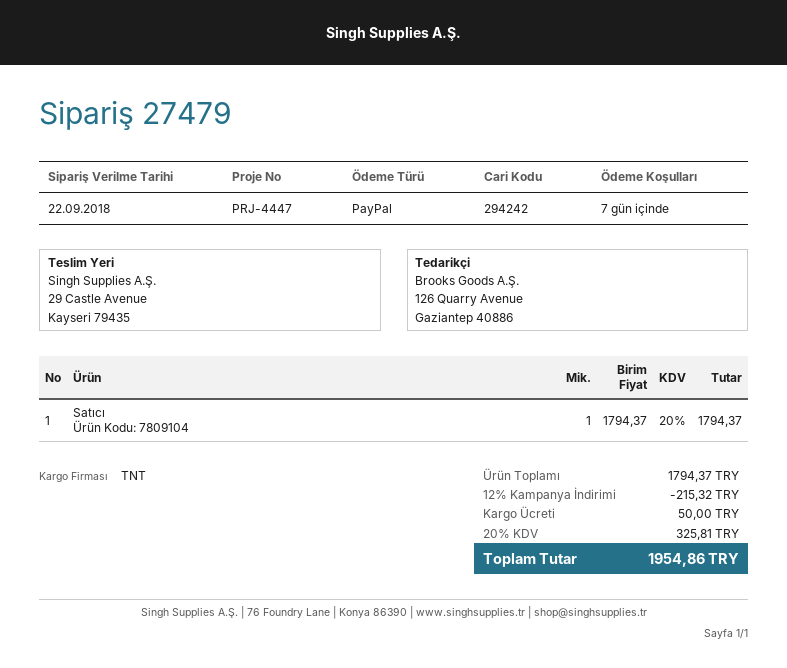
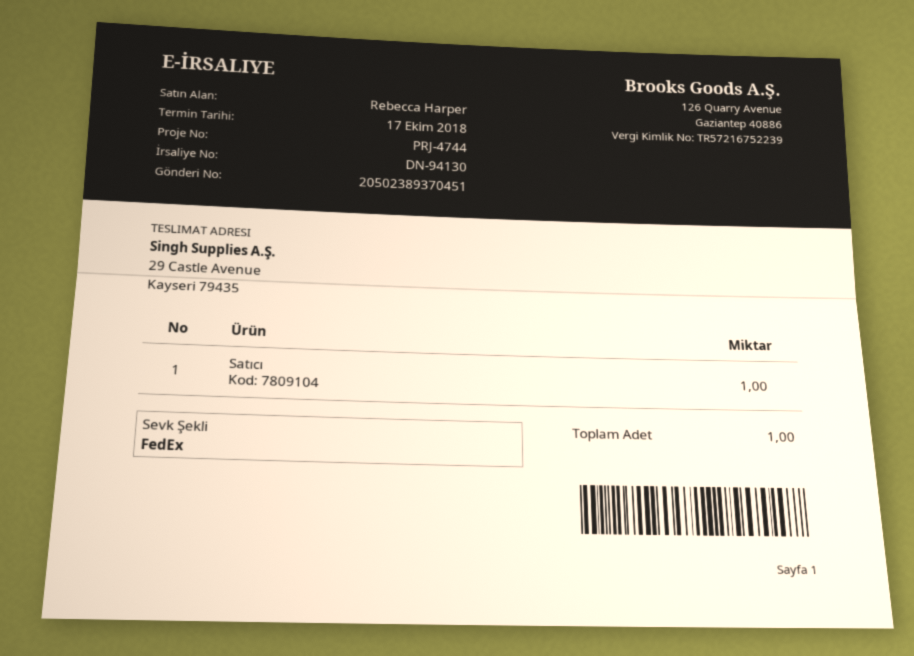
reference: PRJ-4447 -> PRJ-4744
shipping method: TNT -> FedEx

